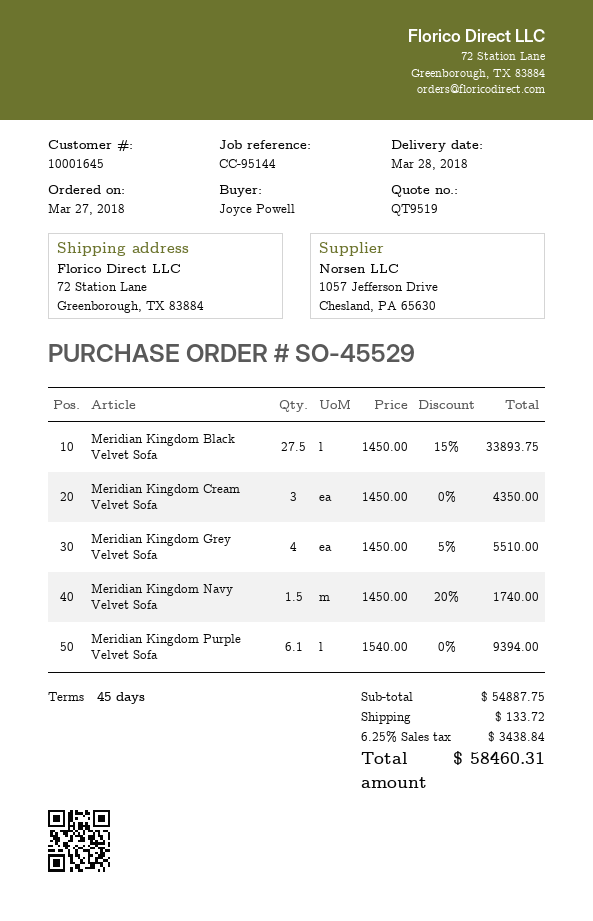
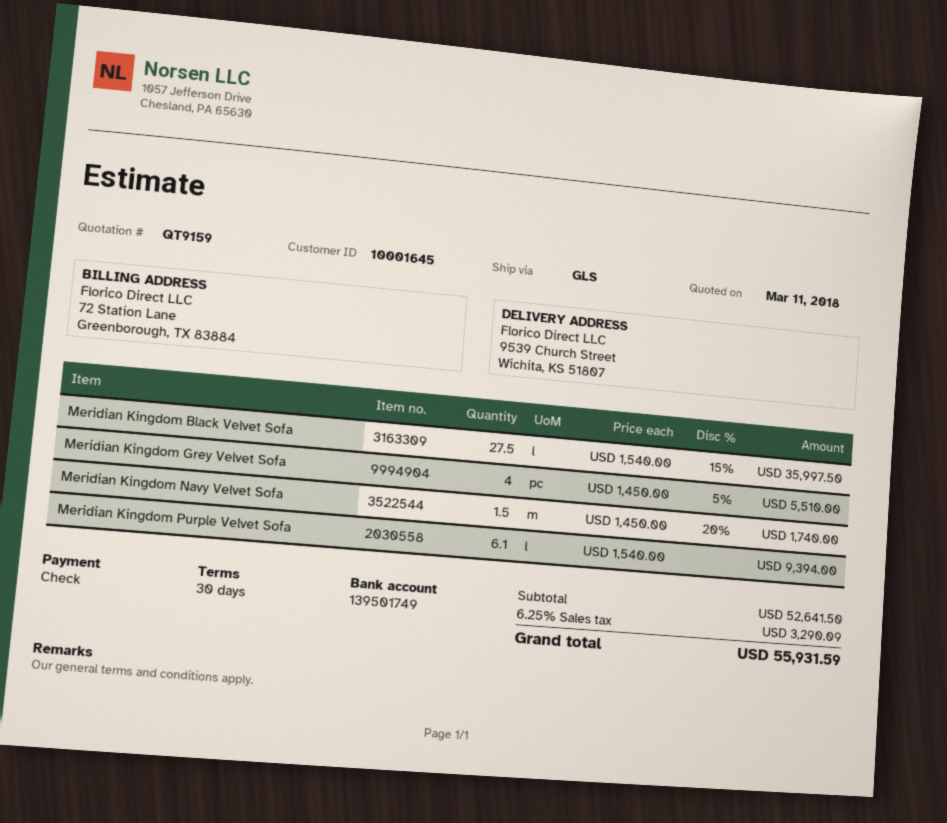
quote number: QT9519 -> QT9159
payment terms: 45 days -> 30 days
ship to: 72 Station Lane, Greenborough, TX 83884 -> 9539 Church Street, Wichita, KS 51807
Meridian Kingdom Black Velvet Sofa: 27.5 x 1450.00 - 15% = 33893.75 -> 27.5 x 1540.00 - 15% = 35997.50
Meridian Kingdom Cream Velvet Sofa: 3 x 1450.00 = 4350.00 -> none
subtotal: 54887.75 -> 52641.50
shipping: 133.72 -> none
tax: 6.25% = 3438.84 -> 6.25% = 3290.09
total: 58460.31 -> 55931.59

